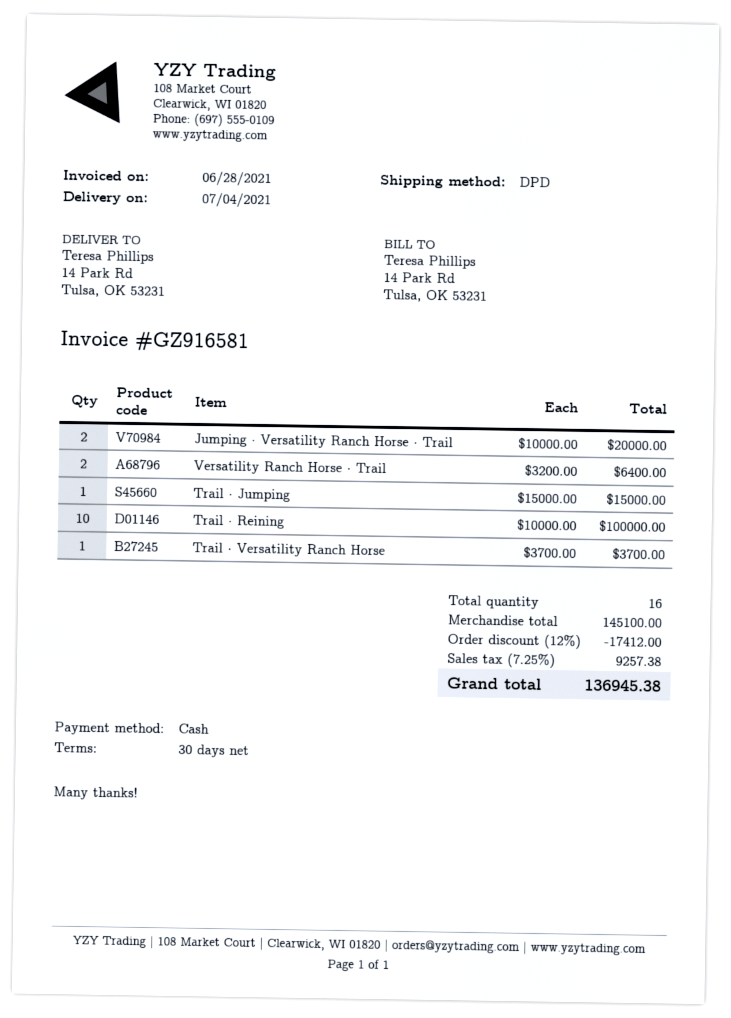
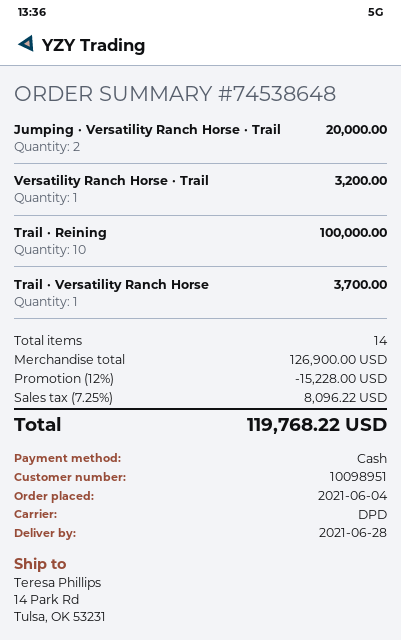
delivery date: 2021-07-04 -> 2021-06-28
Versatility Ranch Horse · Trail: 2 for 6400.00 -> 1 for 3200.00
Trail · Jumping: 1 for 15000.00 -> none
total quantity: 16 -> 14
subtotal: 145100.00 -> 126900.00
discount: 12% = 17412.00 -> 12% = 15228.00
tax: 7.25% = 9257.38 -> 7.25% = 8096.22
total: 136945.38 -> 119768.22

